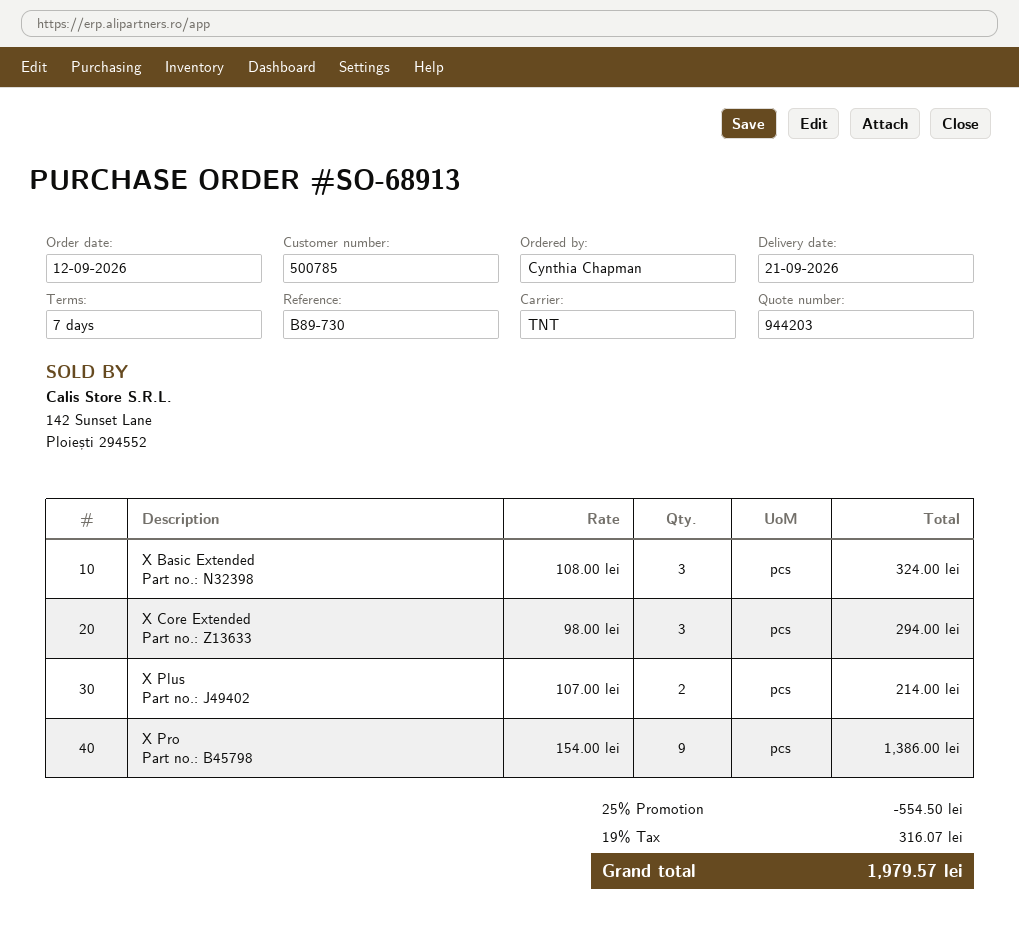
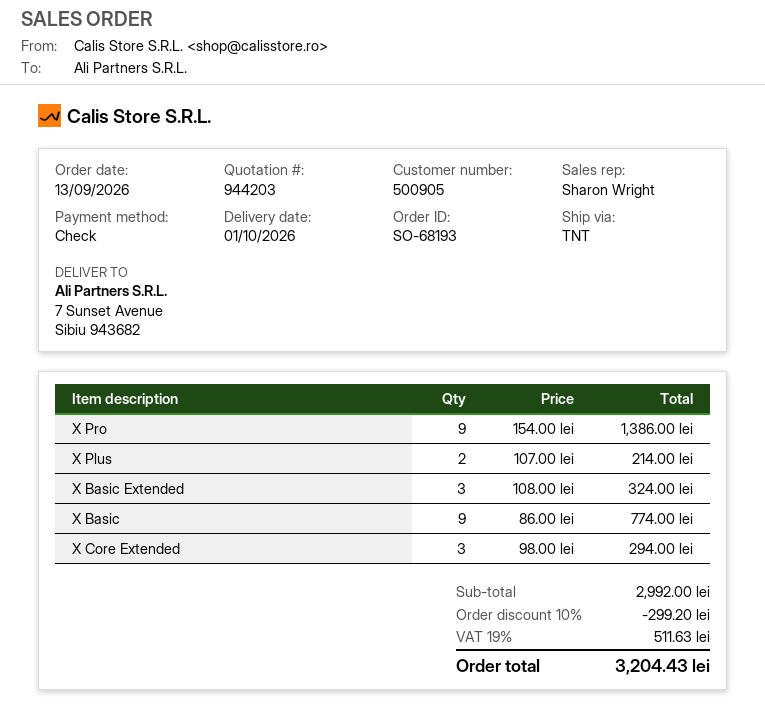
order number: SO-68913 -> SO-68193
order date: 2026-09-12 -> 2026-09-13
delivery date: 2026-09-21 -> 2026-10-01
customer number: 500785 -> 500905
X Basic: none -> 9 x 86.00 = 774.00
discount: 25% = 554.50 -> 10% = 299.20
tax: 19% = 316.07 -> 19% = 511.63
total: 1979.57 -> 3204.43

